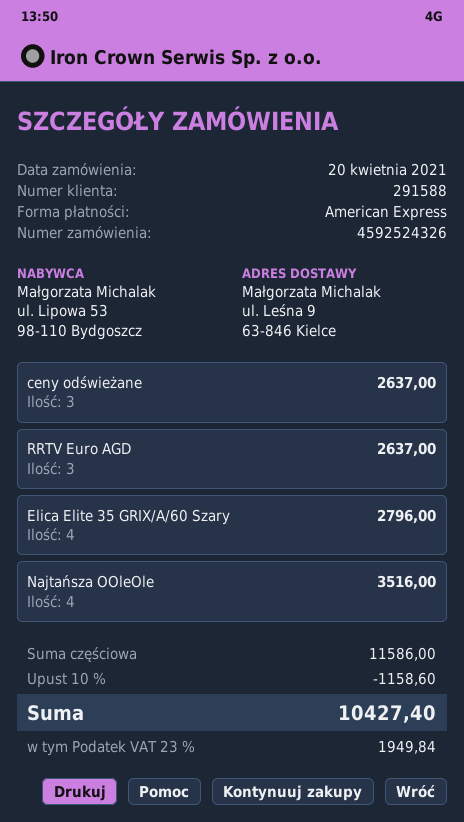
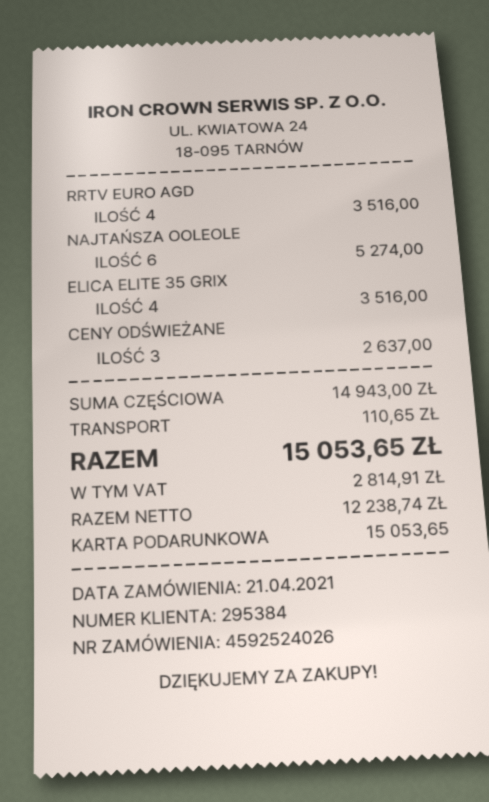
order number: 4592524326 -> 4592524026
order date: 2021-04-20 -> 2021-04-21
customer number: 291588 -> 295384
payment method: American Express -> gift card
RRTV Euro AGD: 3 for 2637.00 -> 4 for 3516.00
Elica Elite 35 GRIX/A/60 Szary: 4 for 2796.00 -> 4 for 3516.00
Najtańsza OOleOle: 4 for 3516.00 -> 6 for 5274.00
subtotal: 11586.00 -> 14943.00
discount: 10% = 1158.60 -> none
shipping: none -> 110.65
tax: 1949.84 -> 2814.91
total: 10427.40 -> 15053.65

